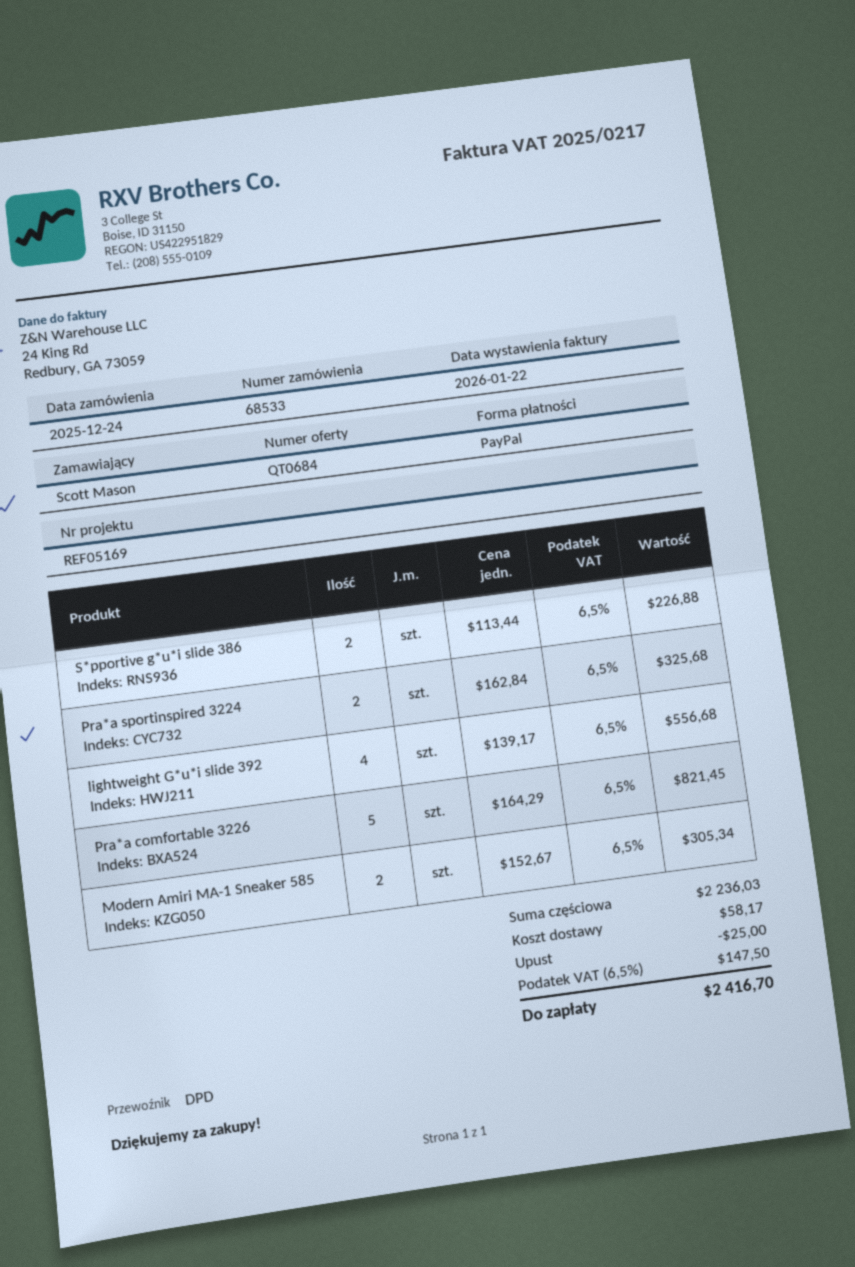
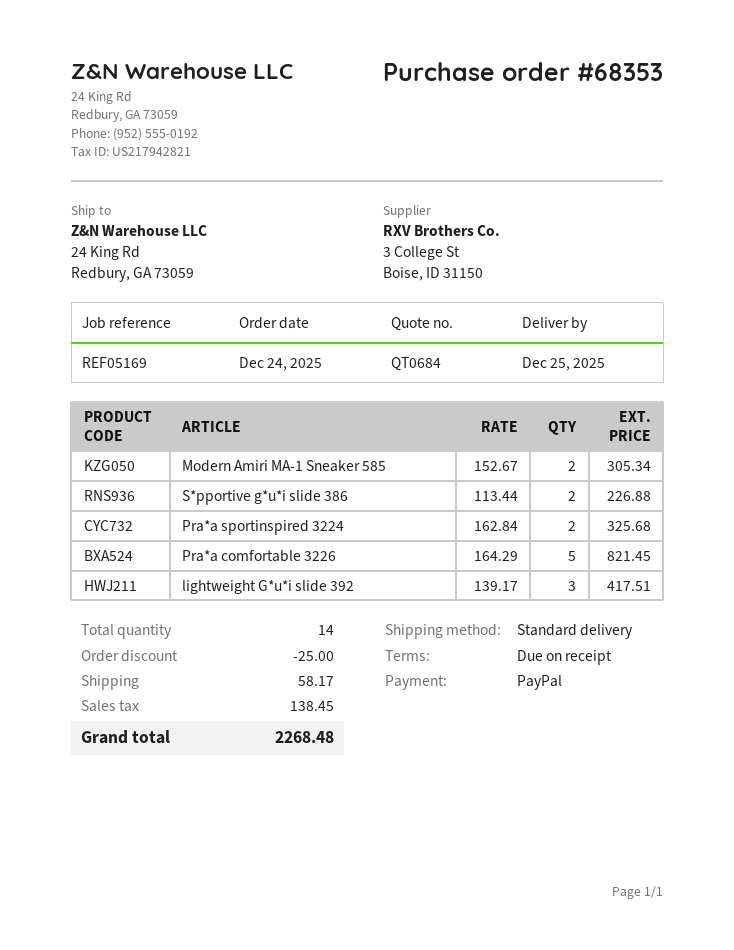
order number: 68533 -> 68353
shipping method: DPD -> standard
lightweight G*u*i slide 392: 4 x 139.17 = 556.68 -> 3 x 139.17 = 417.51
tax: 147.50 -> 138.45
total: 2416.70 -> 2268.48

